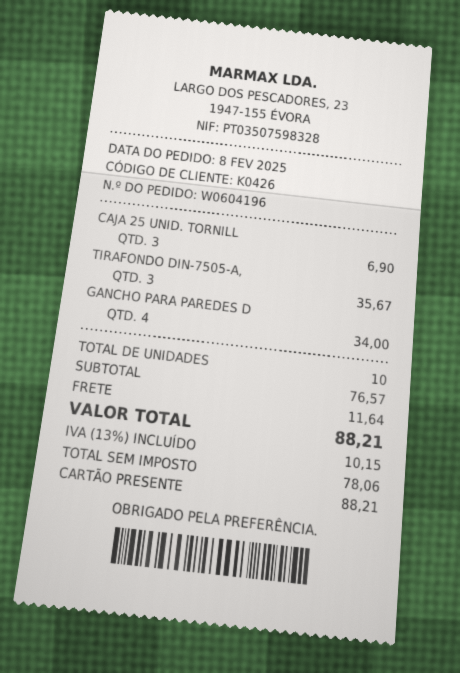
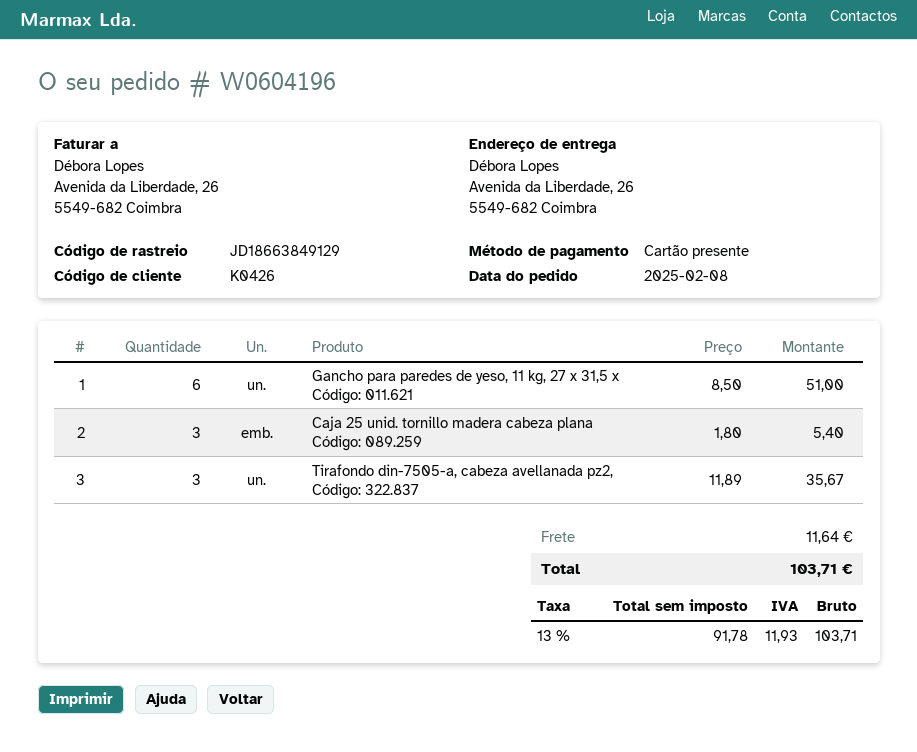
CAJA 25 UNID. TORNILL: 3 for 6.90 -> 3 for 5.40
GANCHO PARA PAREDES D: 4 for 34.00 -> 6 for 51.00
net: 78.06 -> 91.78
tax: 13% = 10.15 -> 13% = 11.93
total: 88.21 -> 103.71

